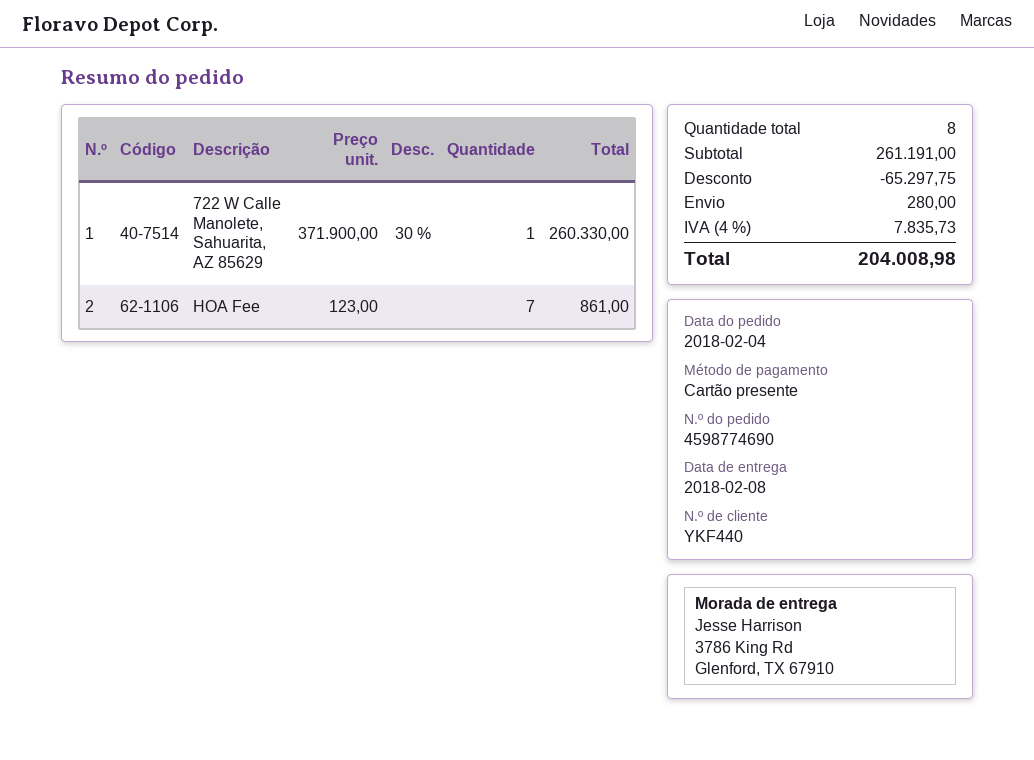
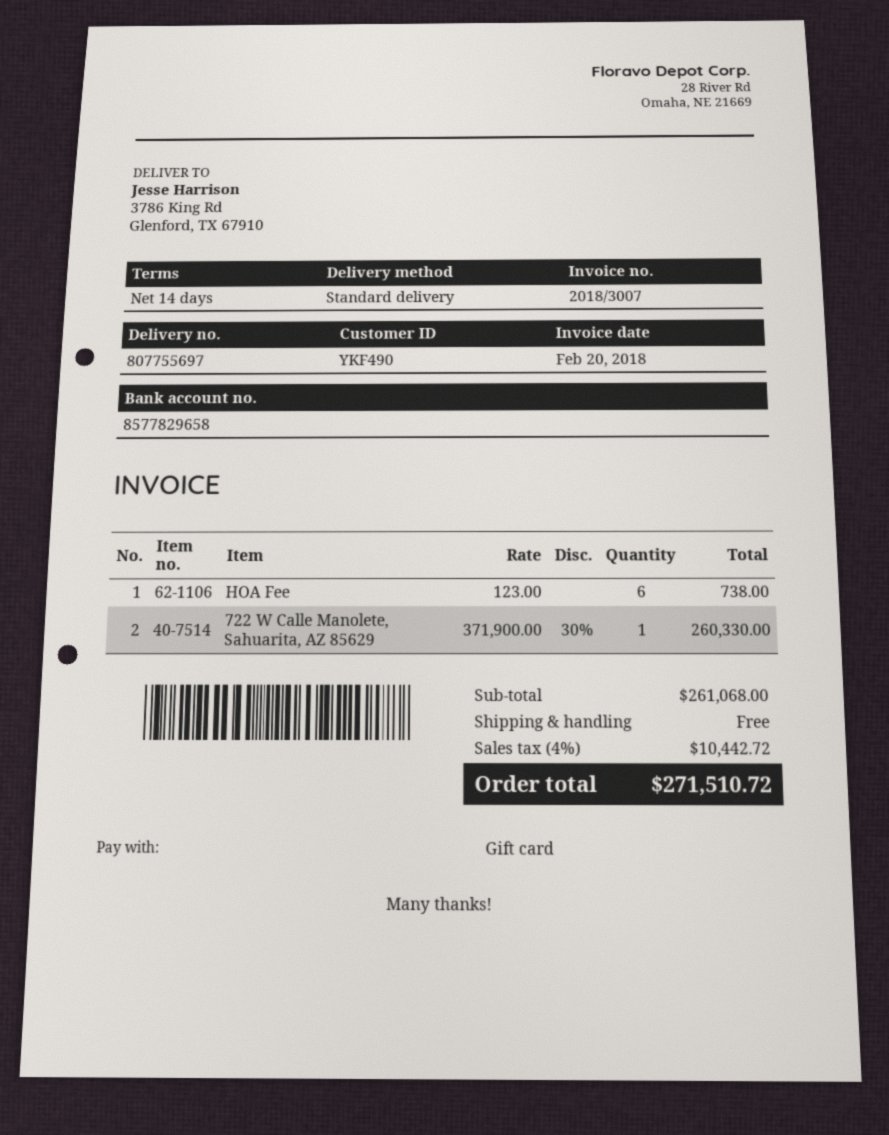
customer number: YKF440 -> YKF490
HOA Fee: 7 x 123.00 = 861.00 -> 6 x 123.00 = 738.00
subtotal: 261191.00 -> 261068.00
discount: 65297.75 -> none
shipping: 280.00 -> 0.00
tax: 4% = 7835.73 -> 4% = 10442.72
total: 204008.98 -> 271510.72

